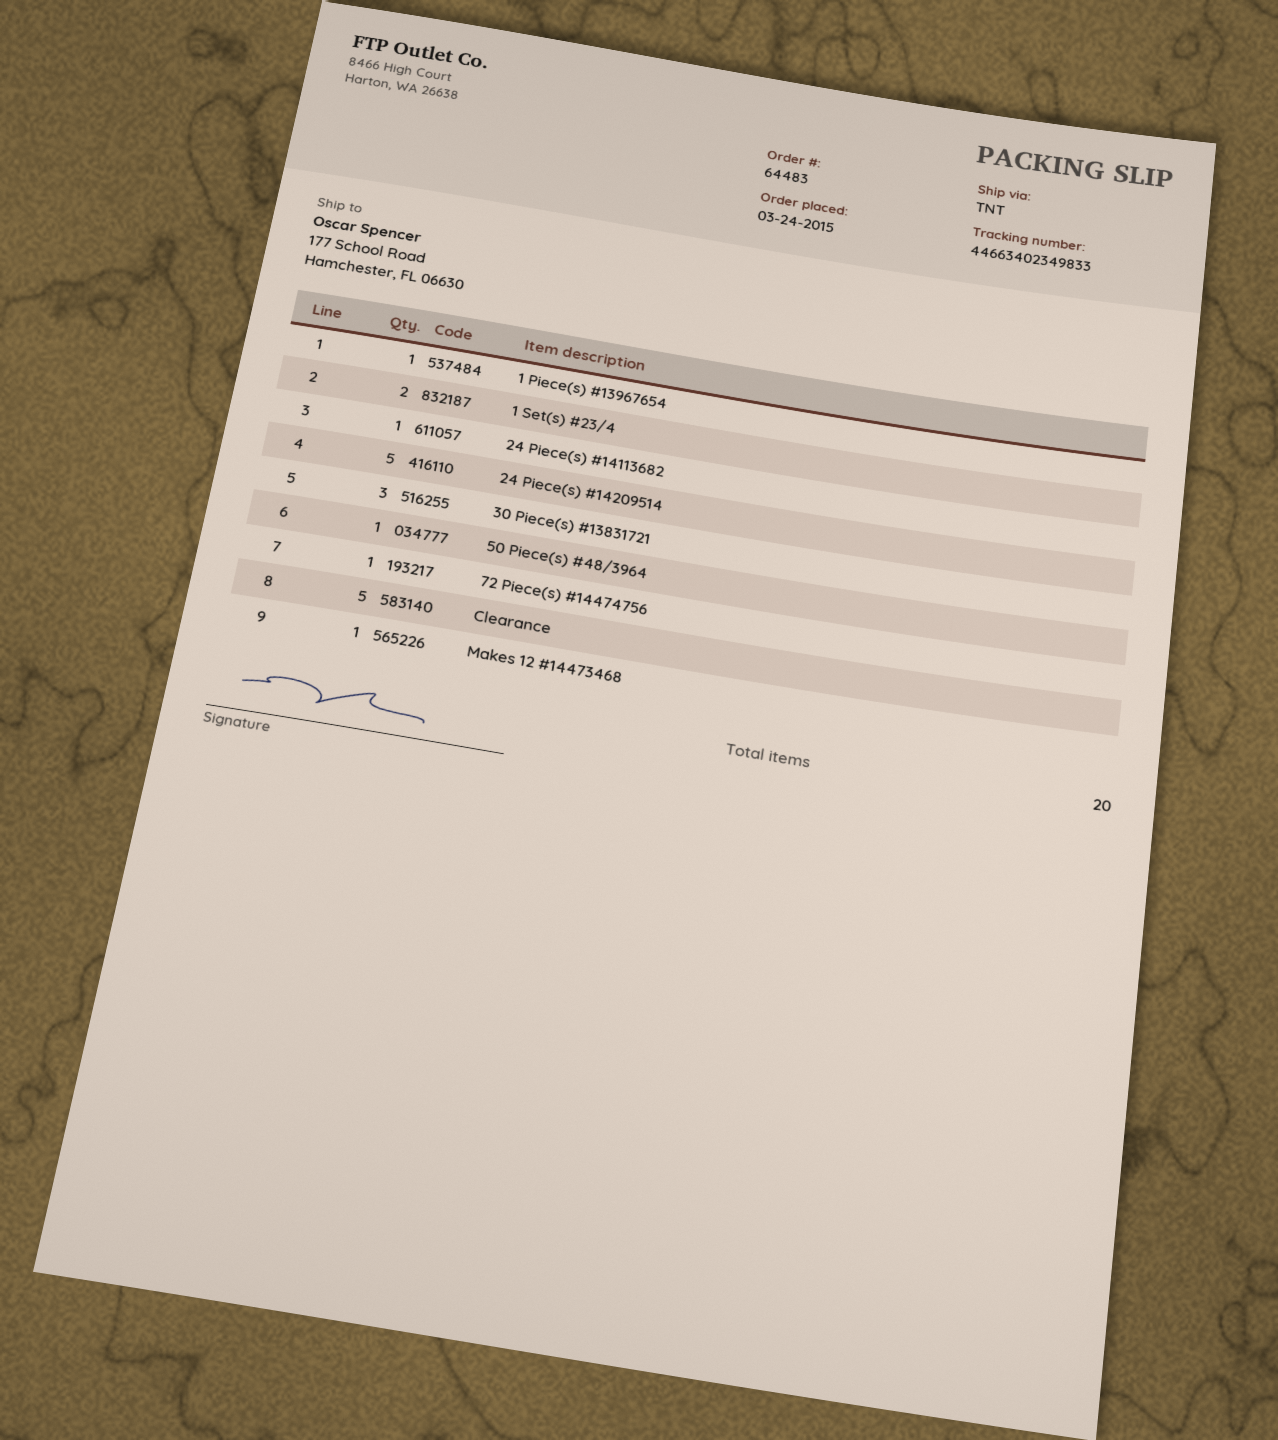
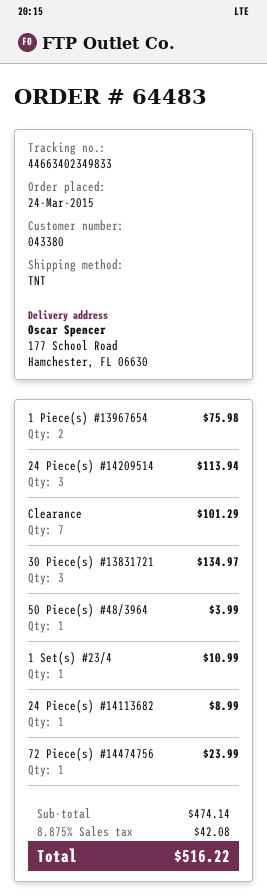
1 Piece(s) #13967654: 1 -> 2
1 Set(s) #23/4: 2 -> 1
24 Piece(s) #14209514: 5 -> 3
Clearance: 5 -> 7
Makes 12 #14473468: 1 -> none

